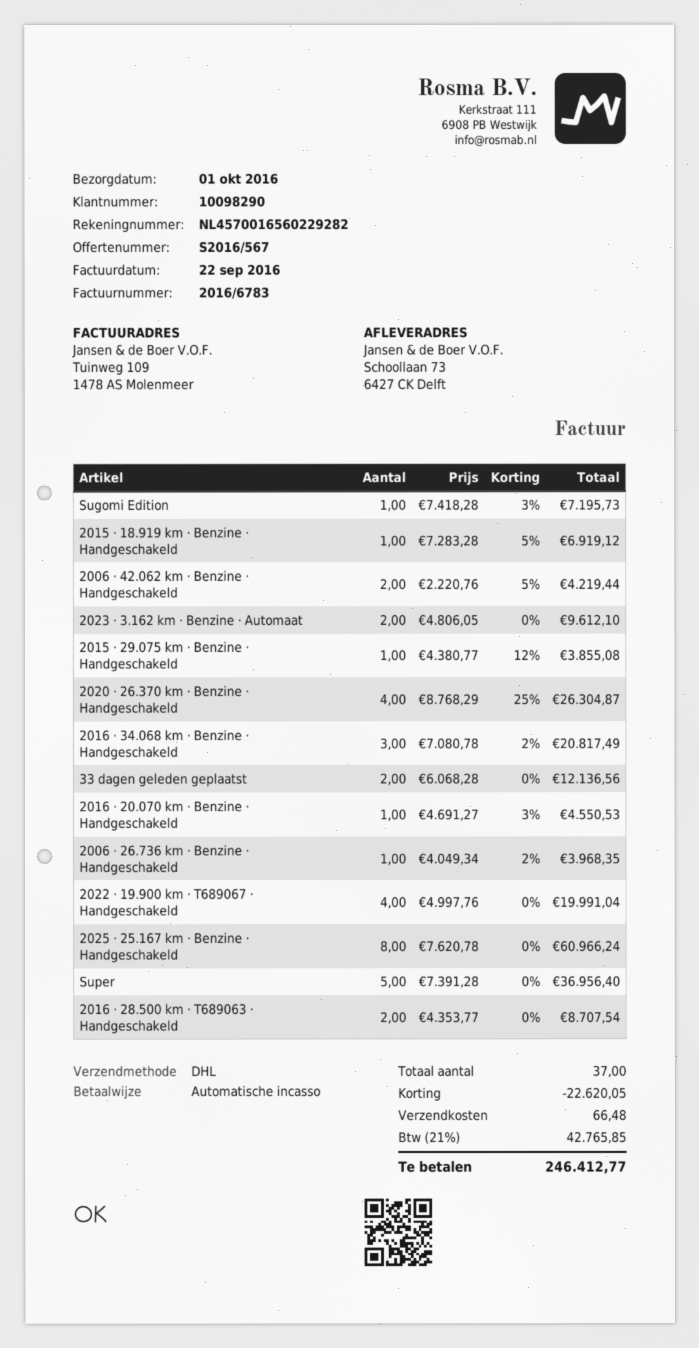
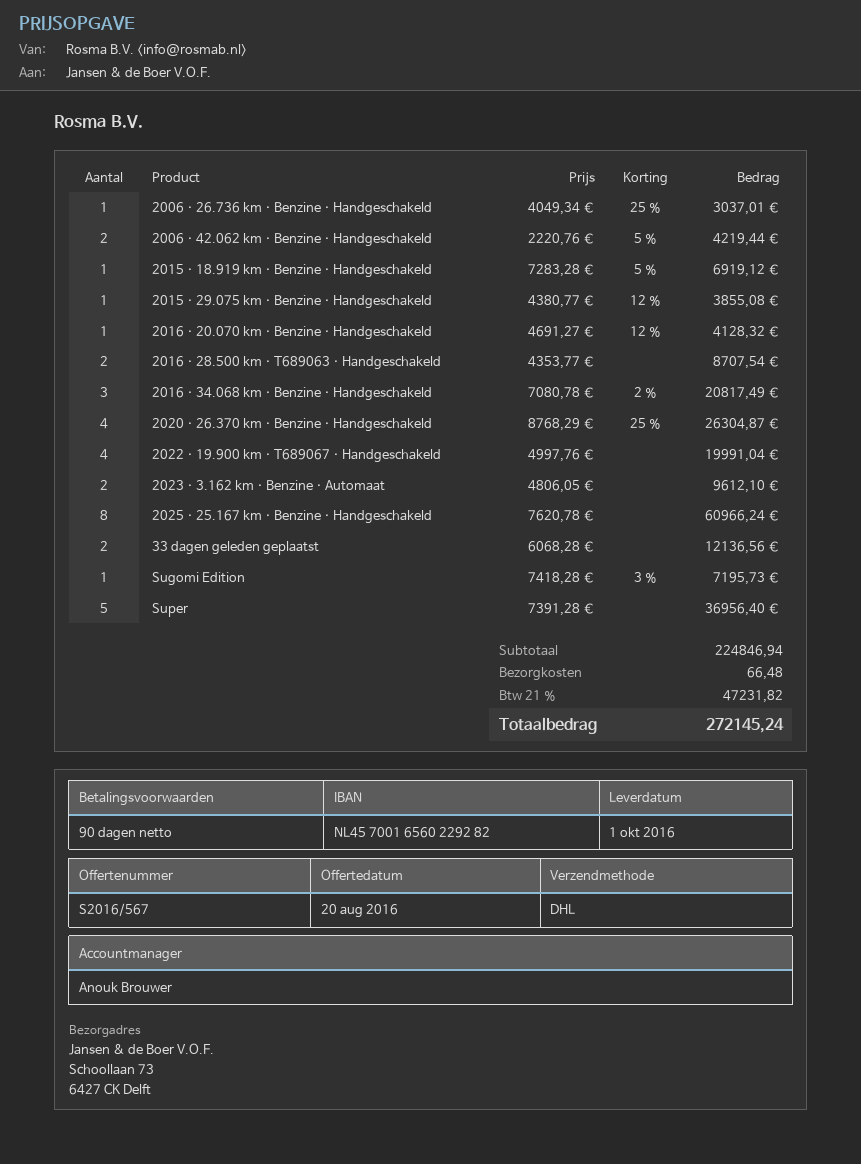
2016 · 20.070 km · Benzine · Handgeschakeld: 1 x 4691.27 - 3% = 4550.53 -> 1 x 4691.27 - 12% = 4128.32
2006 · 26.736 km · Benzine · Handgeschakeld: 1 x 4049.34 - 2% = 3968.35 -> 1 x 4049.34 - 25% = 3037.01
discount: 22620.05 -> none
tax: 21% = 42765.85 -> 21% = 47231.82
total: 246412.77 -> 272145.24

